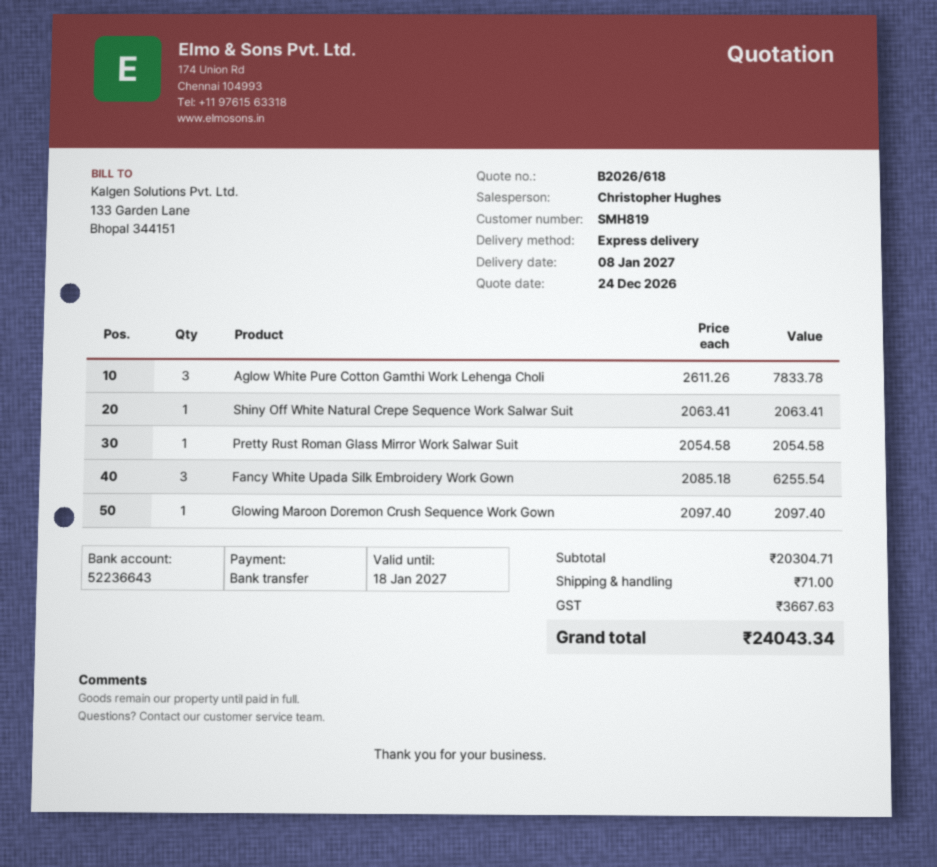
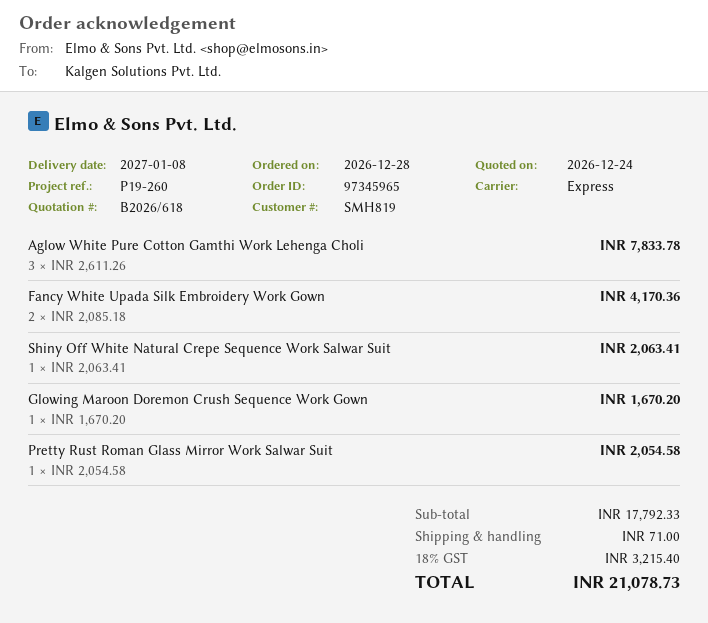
Fancy White Upada Silk Embroidery Work Gown: 3 x 2085.18 = 6255.54 -> 2 x 2085.18 = 4170.36
Glowing Maroon Doremon Crush Sequence Work Gown: 1 x 2097.40 = 2097.40 -> 1 x 1670.20 = 1670.20
subtotal: 20304.71 -> 17792.33
tax: 3667.63 -> 3215.40
total: 24043.34 -> 21078.73

